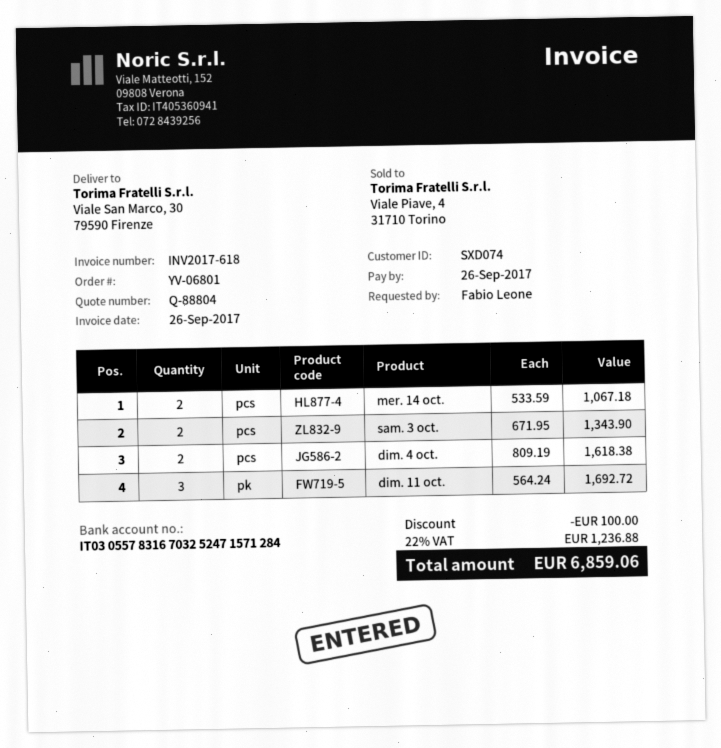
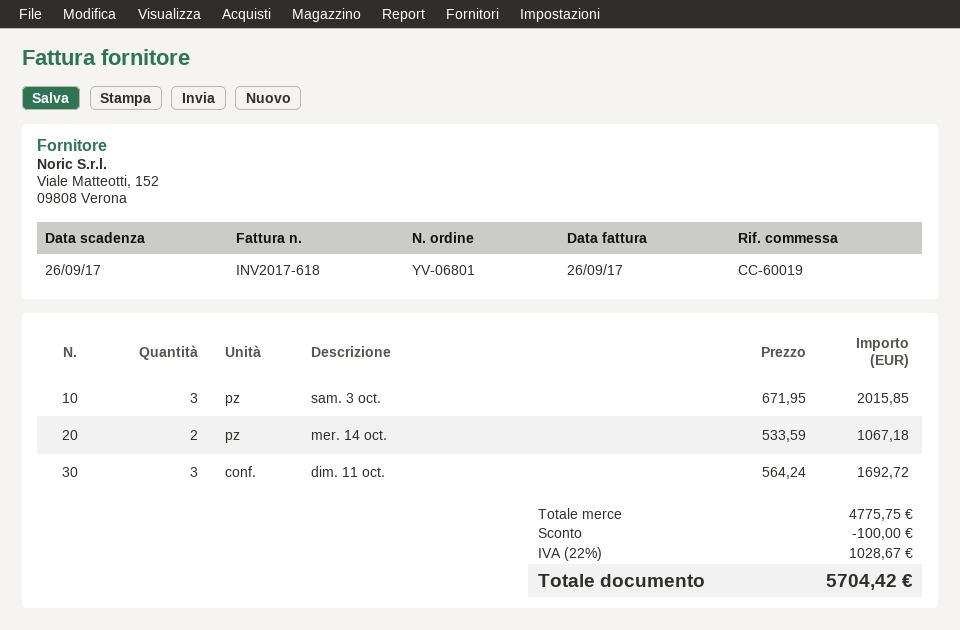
sam. 3 oct.: 2 x 671.95 = 1343.90 -> 3 x 671.95 = 2015.85
dim. 4 oct.: 2 x 809.19 = 1618.38 -> none
tax: 22% = 1236.88 -> 22% = 1028.67
total: 6859.06 -> 5704.42

